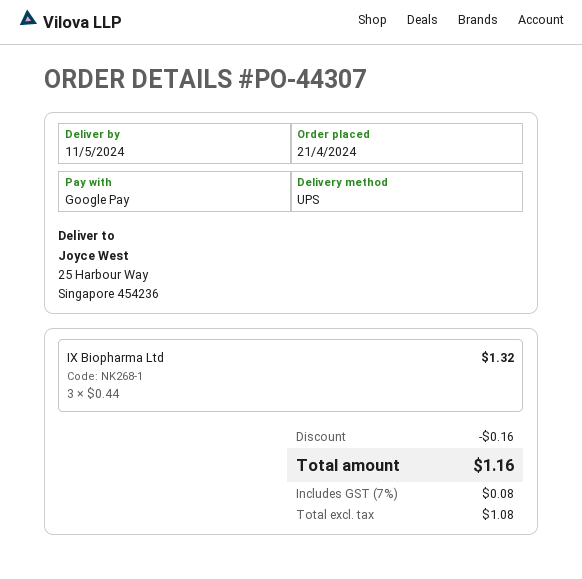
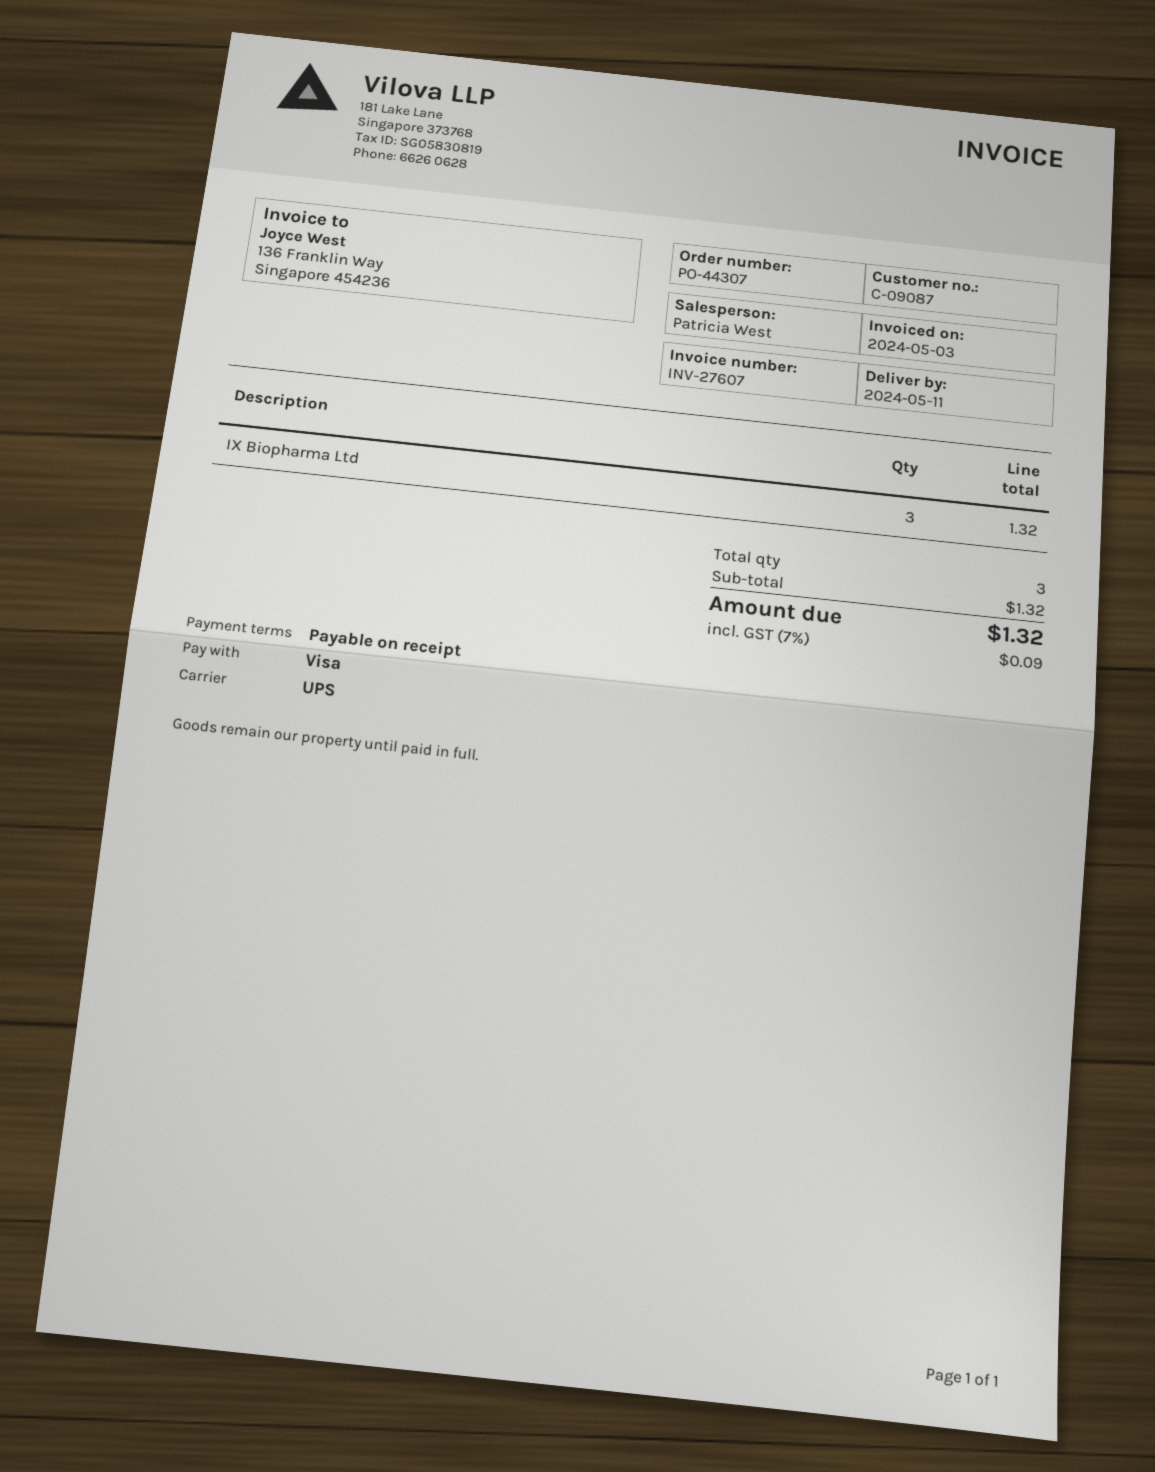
payment method: Google Pay -> Visa
discount: 0.16 -> none
tax: 7% = 0.08 -> 7% = 0.09
total: 1.16 -> 1.32

